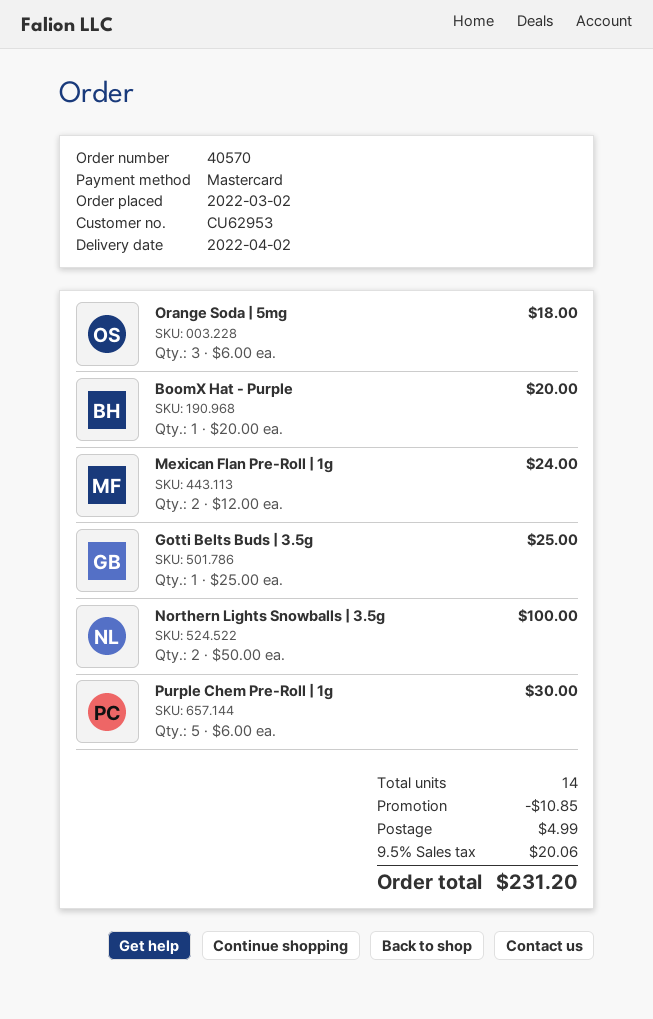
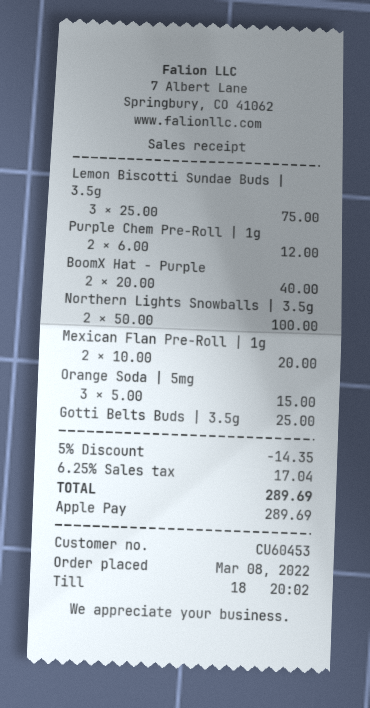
order date: 2022-03-02 -> 2022-03-08
customer number: CU62953 -> CU60453
payment method: Mastercard -> Apple Pay
Orange Soda | 5mg: 3 x 6.00 = 18.00 -> 3 x 5.00 = 15.00
BoomX Hat - Purple: 1 x 20.00 = 20.00 -> 2 x 20.00 = 40.00
Mexican Flan Pre-Roll | 1g: 2 x 12.00 = 24.00 -> 2 x 10.00 = 20.00
Purple Chem Pre-Roll | 1g: 5 x 6.00 = 30.00 -> 2 x 6.00 = 12.00
Lemon Biscotti Sundae Buds | 3.5g: none -> 3 x 25.00 = 75.00
discount: 10.85 -> 14.35
shipping: 4.99 -> none
tax: 9.5% = 20.06 -> 6.25% = 17.04
total: 231.20 -> 289.69

